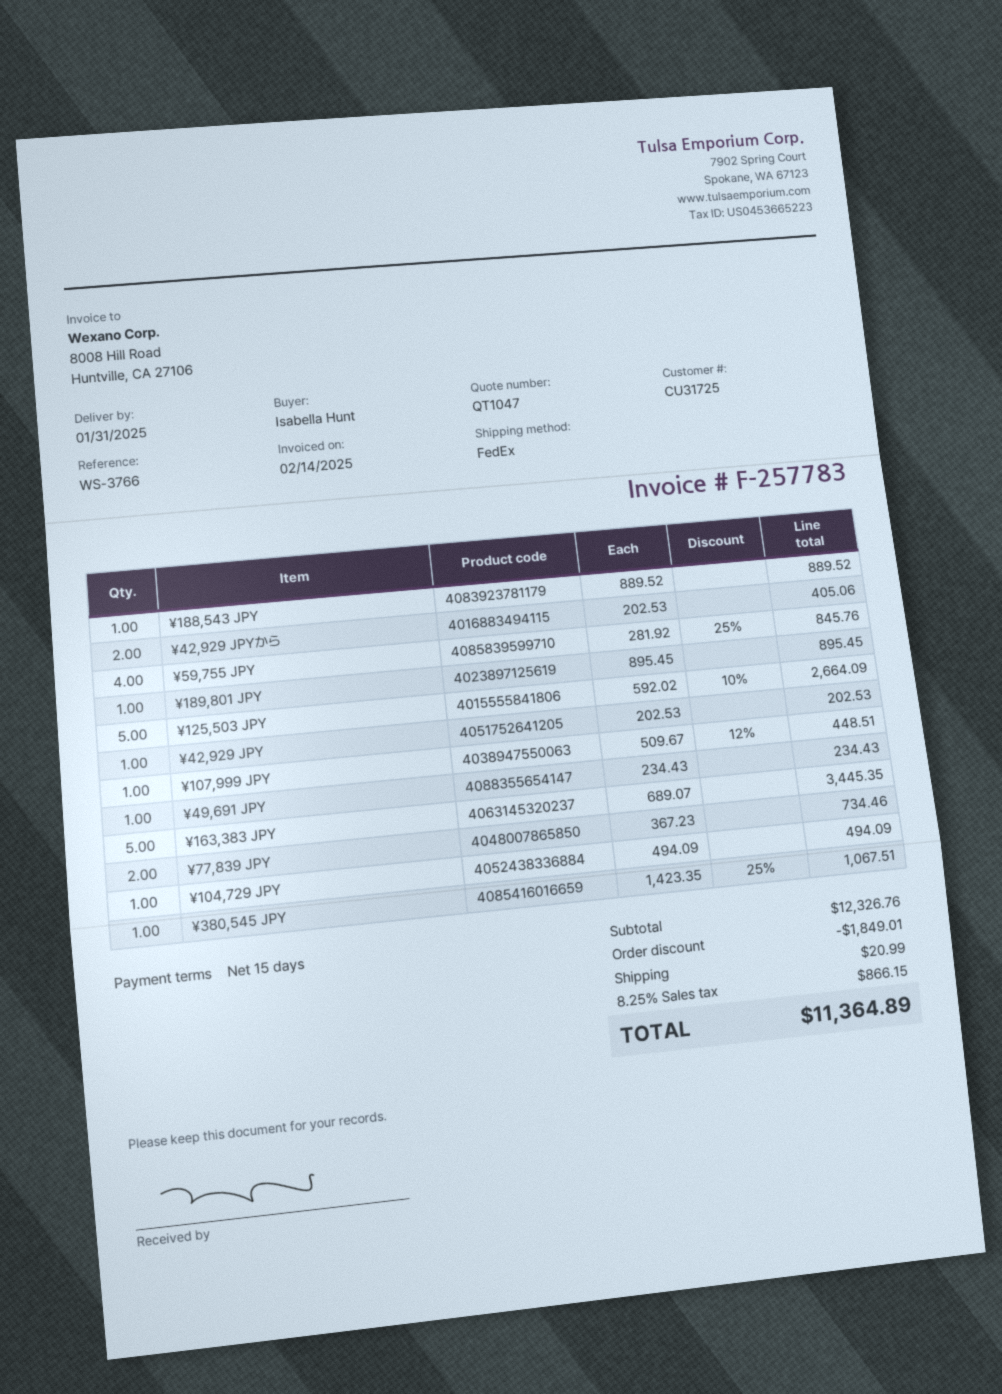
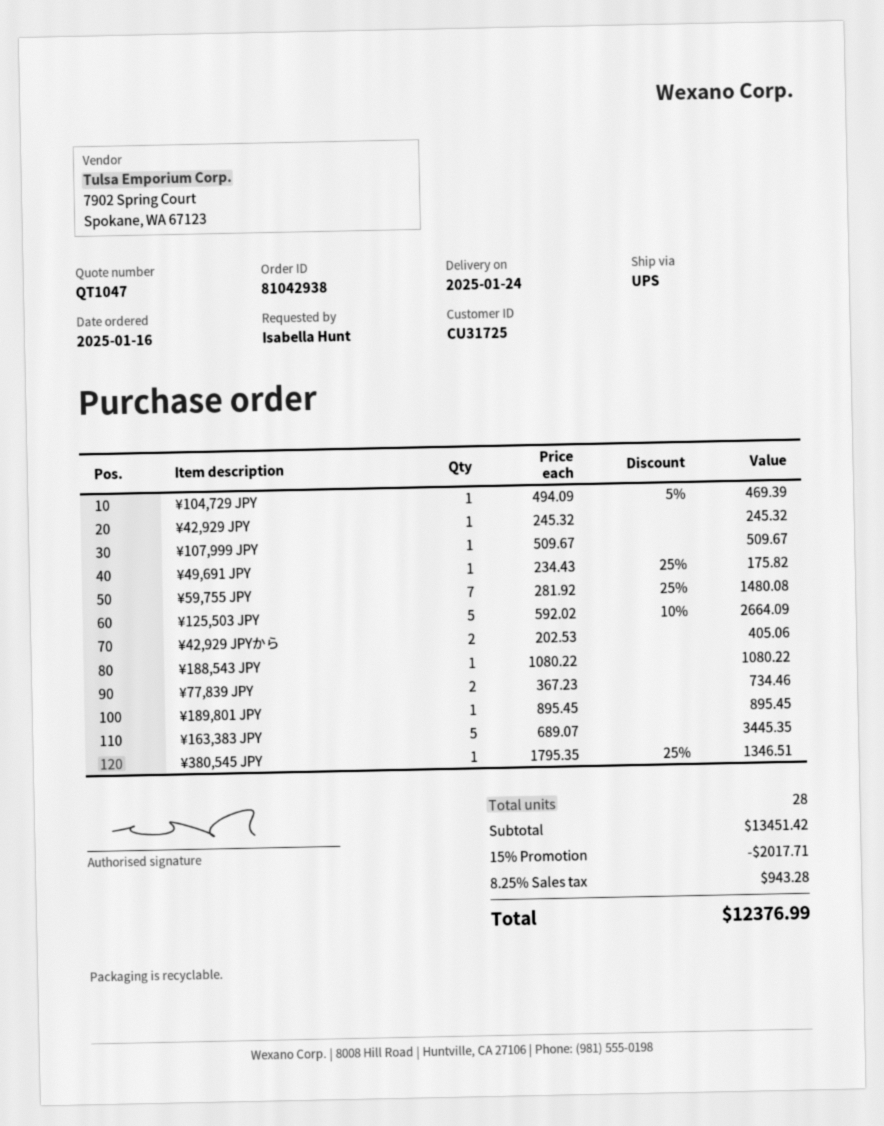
delivery date: 2025-01-31 -> 2025-01-24
shipping method: FedEx -> UPS
¥188,543 JPY: 1 x 889.52 = 889.52 -> 1 x 1080.22 = 1080.22
¥59,755 JPY: 4 x 281.92 - 25% = 845.76 -> 7 x 281.92 - 25% = 1480.08
¥42,929 JPY: 1 x 202.53 = 202.53 -> 1 x 245.32 = 245.32
¥107,999 JPY: 1 x 509.67 - 12% = 448.51 -> 1 x 509.67 = 509.67
¥49,691 JPY: 1 x 234.43 = 234.43 -> 1 x 234.43 - 25% = 175.82
¥104,729 JPY: 1 x 494.09 = 494.09 -> 1 x 494.09 - 5% = 469.39
¥380,545 JPY: 1 x 1423.35 - 25% = 1067.51 -> 1 x 1795.35 - 25% = 1346.51
subtotal: 12326.76 -> 13451.42
discount: 1849.01 -> 2017.71
shipping: 20.99 -> none
tax: 8.25% = 866.15 -> 8.25% = 943.28
total: 11364.89 -> 12376.99

